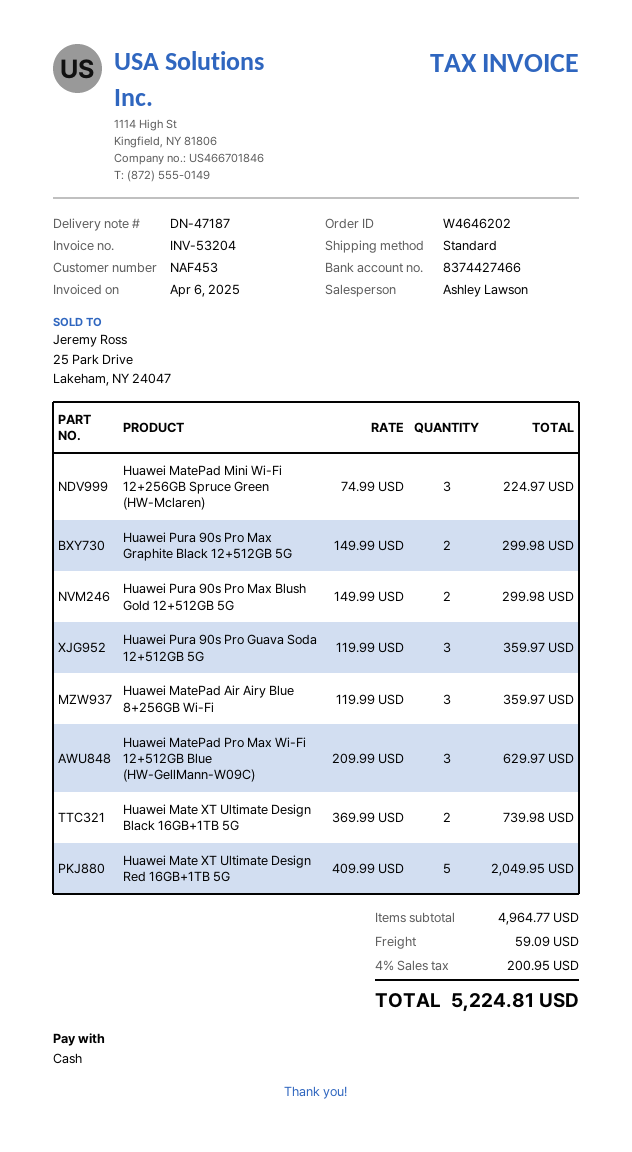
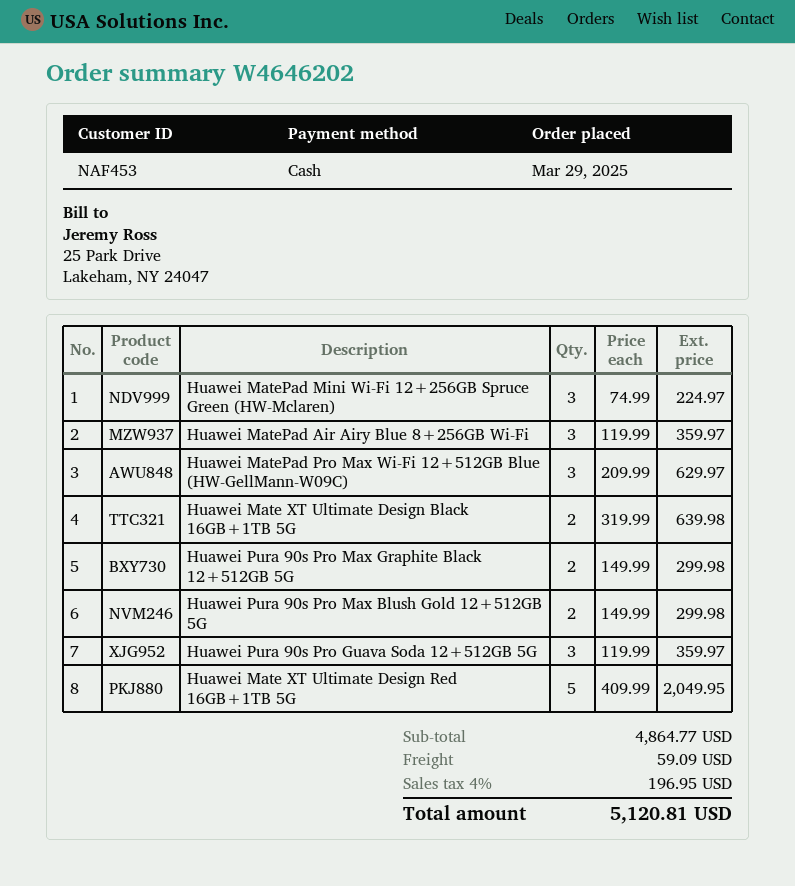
Huawei Mate XT Ultimate Design Black 16GB+1TB 5G: 2 x 369.99 = 739.98 -> 2 x 319.99 = 639.98
subtotal: 4964.77 -> 4864.77
tax: 4% = 200.95 -> 4% = 196.95
total: 5224.81 -> 5120.81

